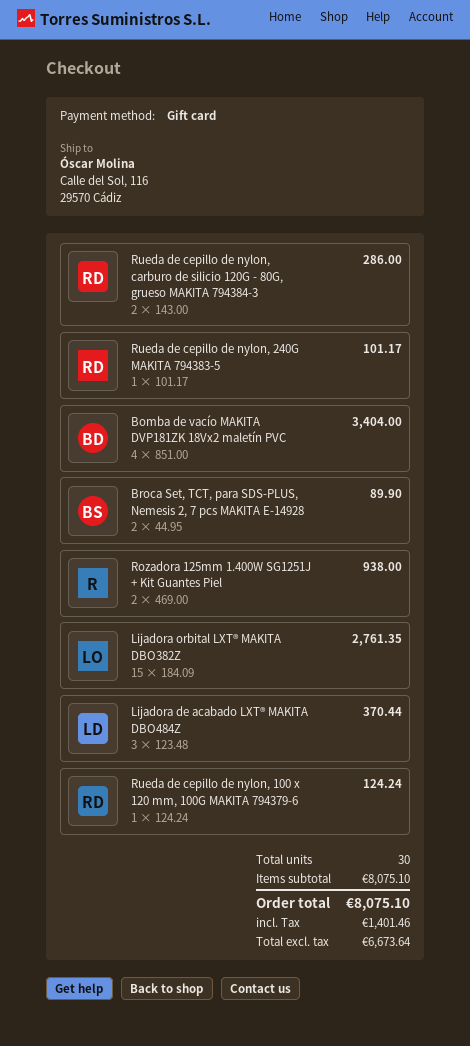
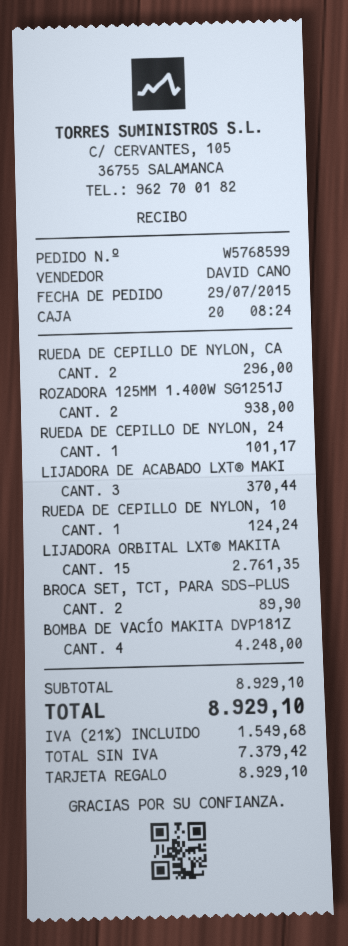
Rueda de cepillo de nylon, carburo de silicio 120G - 80G, grueso MAKITA 794384-3: 2 for 286.00 -> 2 for 296.00
Bomba de vacío MAKITA DVP181ZK 18Vx2 maletín PVC: 4 for 3404.00 -> 4 for 4248.00
subtotal: 8075.10 -> 8929.10
net: 6673.64 -> 7379.42
tax: 1401.46 -> 1549.68
total: 8075.10 -> 8929.10

